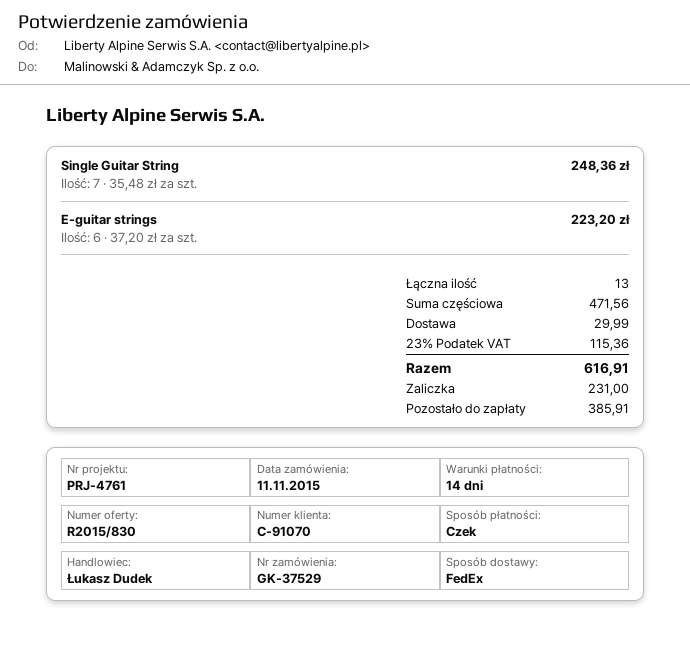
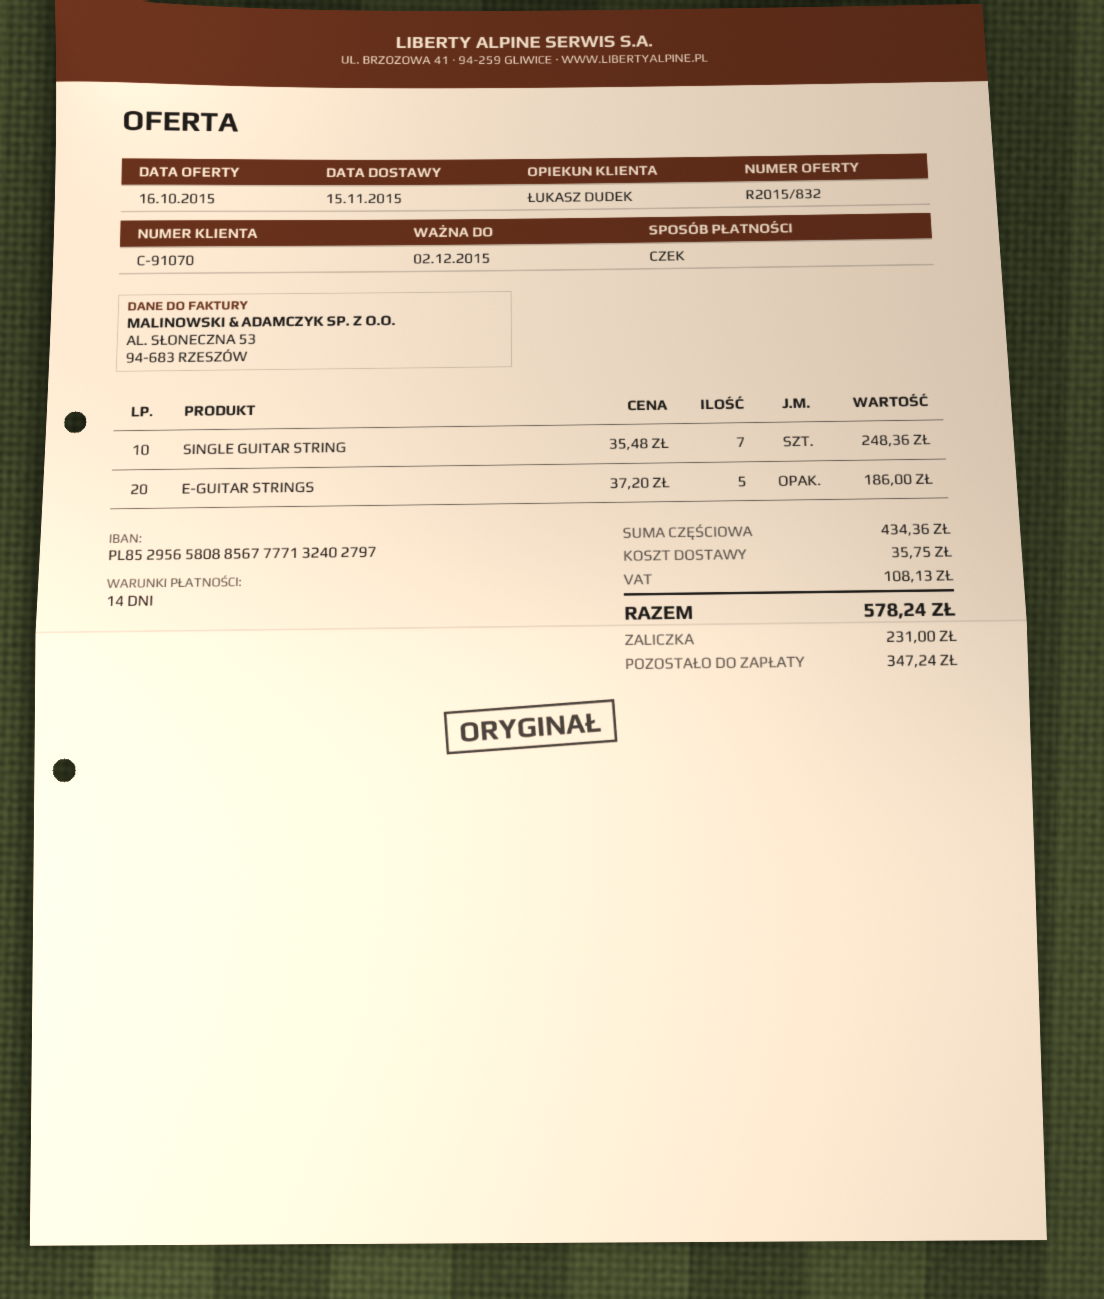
quote number: R2015/830 -> R2015/832
E-guitar strings: 6 x 37.20 = 223.20 -> 5 x 37.20 = 186.00
subtotal: 471.56 -> 434.36
shipping: 29.99 -> 35.75
tax: 115.36 -> 108.13
total: 616.91 -> 578.24
balance: 385.91 -> 347.24

